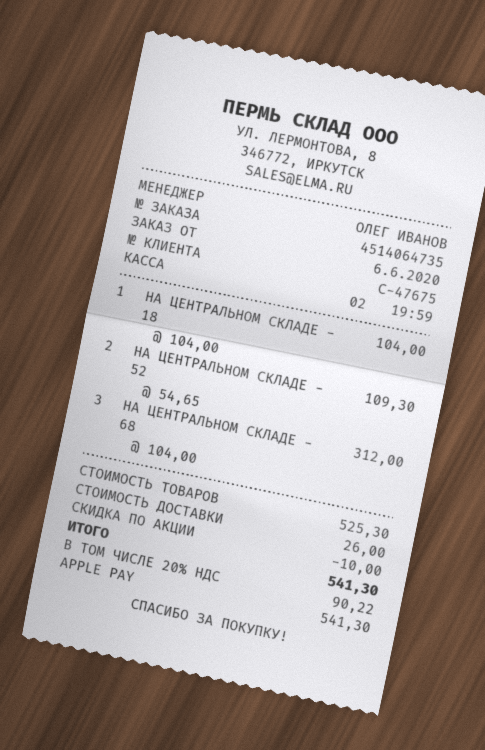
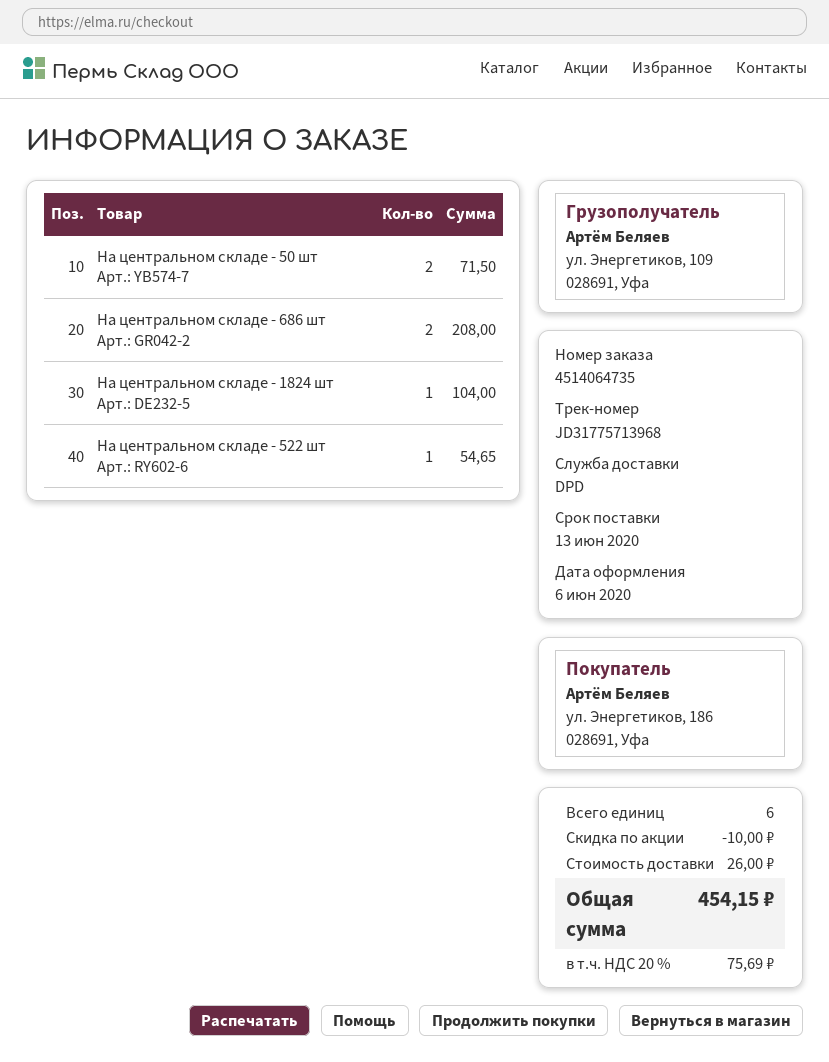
НА ЦЕНТРАЛЬНОМ СКЛАДЕ - 52: 2 for 109.30 -> 1 for 54.65
НА ЦЕНТРАЛЬНОМ СКЛАДЕ - 68: 3 for 312.00 -> 2 for 208.00
На центральном складе - 50 шт: none -> 2 for 71.50
tax: 20% = 90.22 -> 20% = 75.69
total: 541.30 -> 454.15

